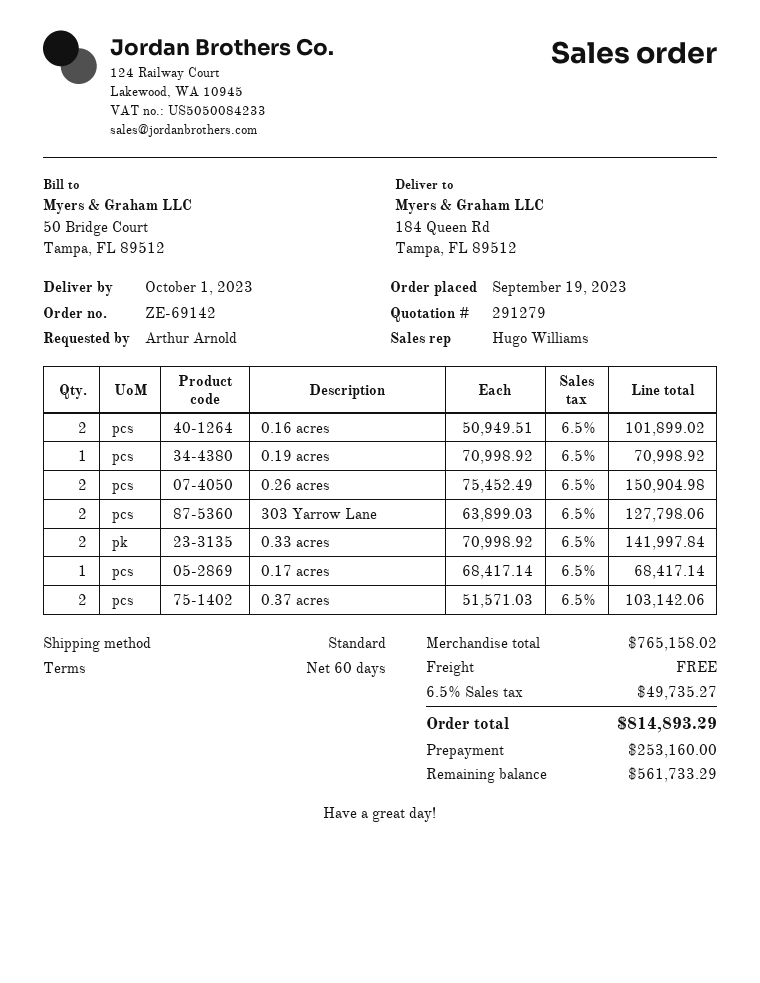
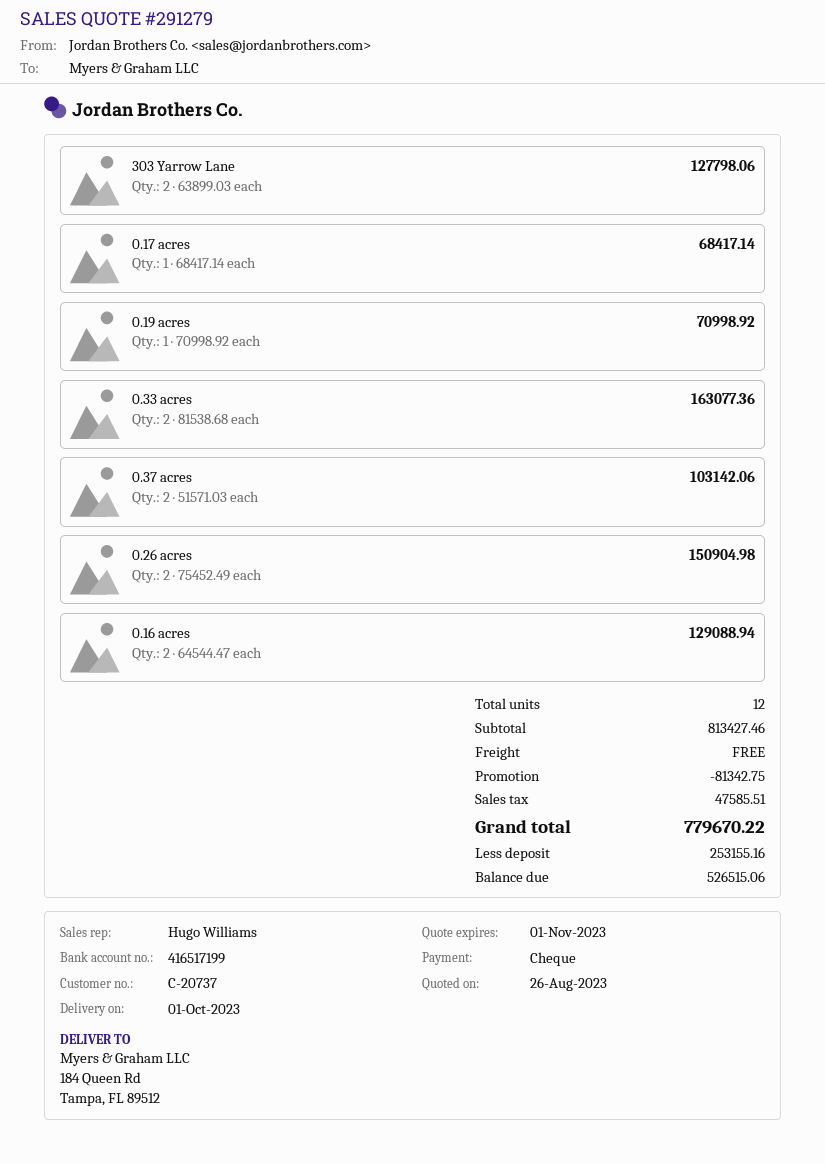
0.16 acres: 2 x 50949.51 = 101899.02 -> 2 x 64544.47 = 129088.94
0.33 acres: 2 x 70998.92 = 141997.84 -> 2 x 81538.68 = 163077.36
subtotal: 765158.02 -> 813427.46
discount: none -> 81342.75
tax: 49735.27 -> 47585.51
total: 814893.29 -> 779670.22
deposit: 253160.00 -> 253155.16
balance: 561733.29 -> 526515.06

